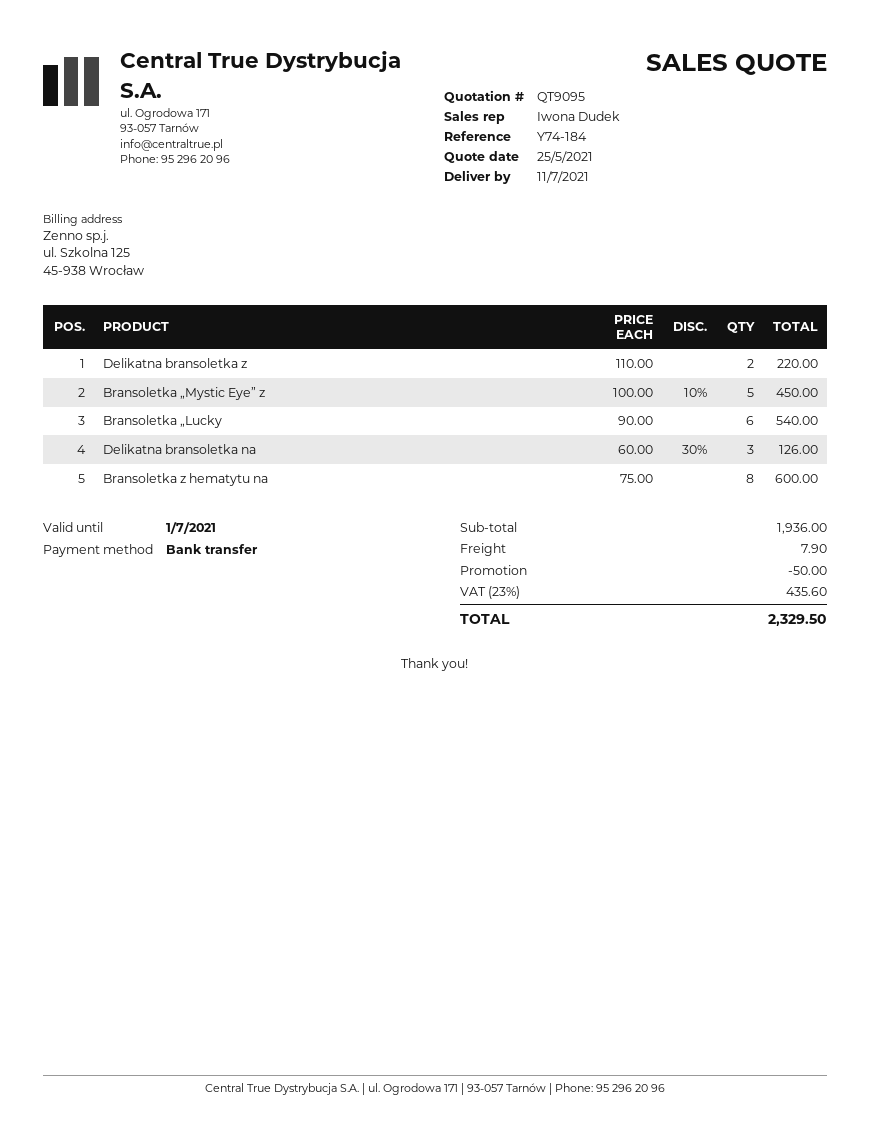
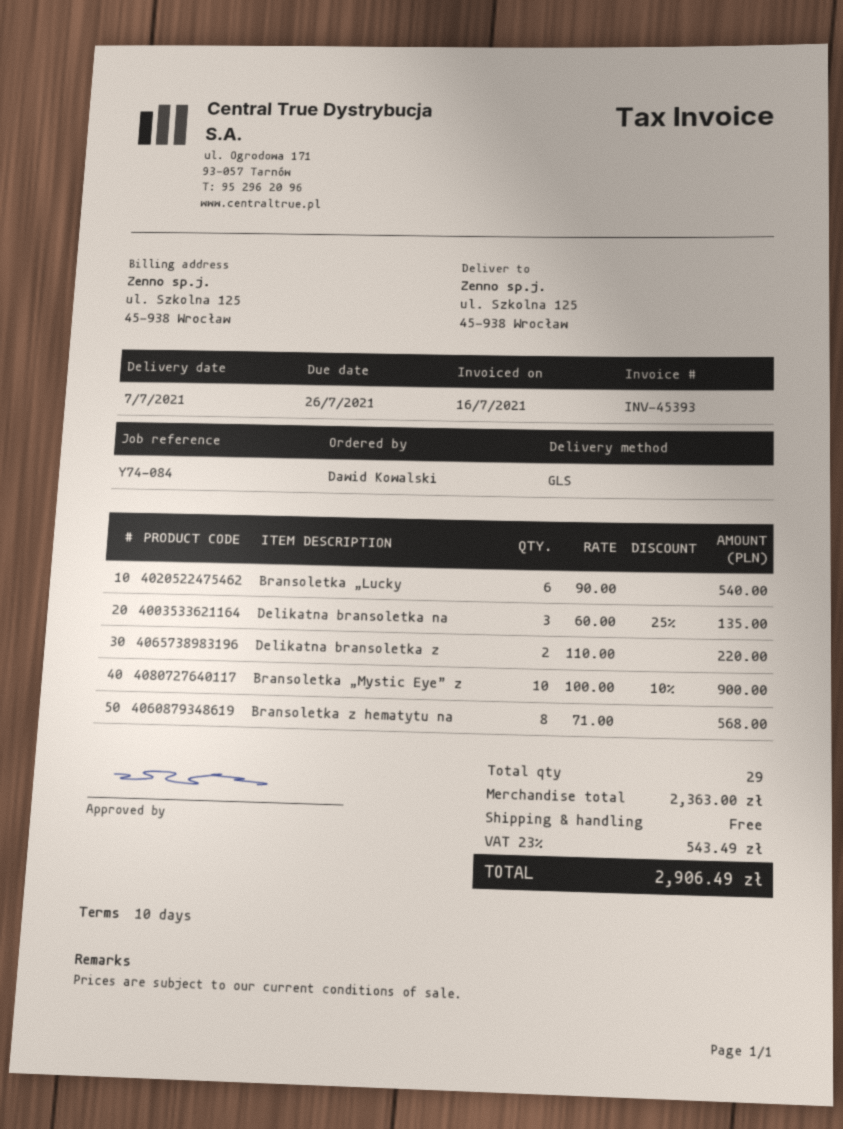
delivery date: 2021-07-11 -> 2021-07-07
reference: Y74-184 -> Y74-084
Bransoletka „Mystic Eye” z: 5 x 100.00 - 10% = 450.00 -> 10 x 100.00 - 10% = 900.00
Delikatna bransoletka na: 3 x 60.00 - 30% = 126.00 -> 3 x 60.00 - 25% = 135.00
Bransoletka z hematytu na: 8 x 75.00 = 600.00 -> 8 x 71.00 = 568.00
subtotal: 1936.00 -> 2363.00
discount: 50.00 -> none
shipping: 7.90 -> 0.00
tax: 23% = 435.60 -> 23% = 543.49
total: 2329.50 -> 2906.49

